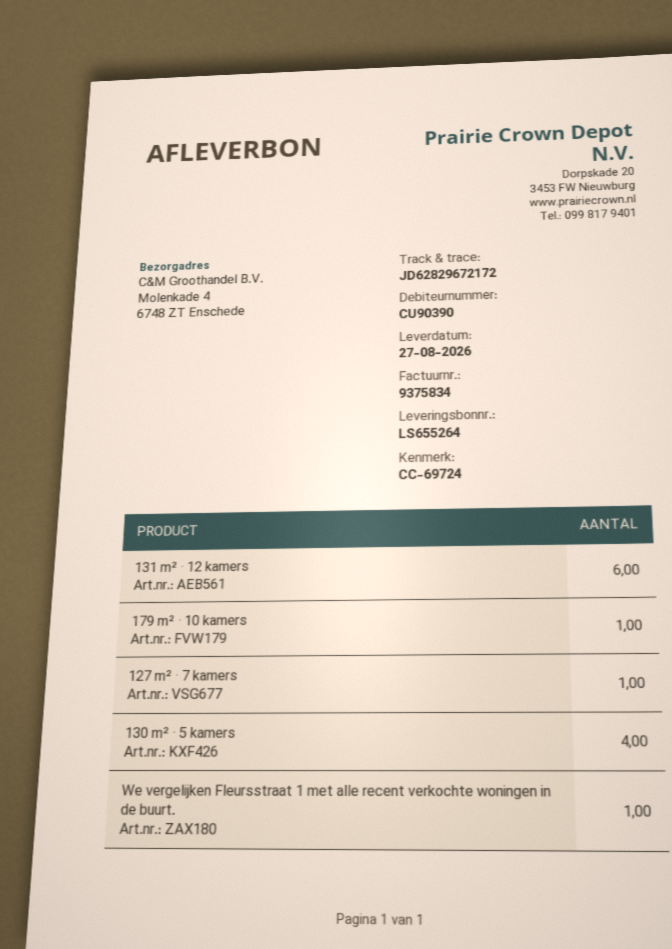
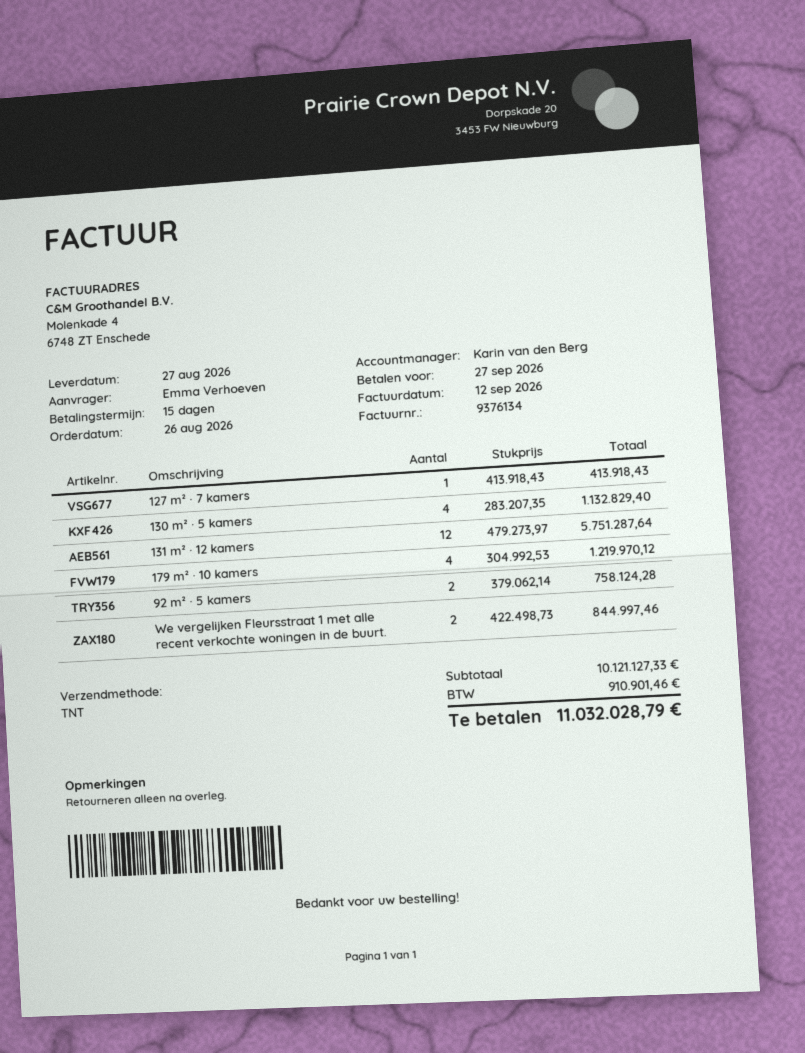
invoice number: 9375834 -> 9376134
131 m² · 12 kamers: 6 -> 12
179 m² · 10 kamers: 1 -> 4
We vergelijken Fleursstraat 1 met alle recent verkochte woningen in de buurt.: 1 -> 2
92 m² · 5 kamers: none -> 2

